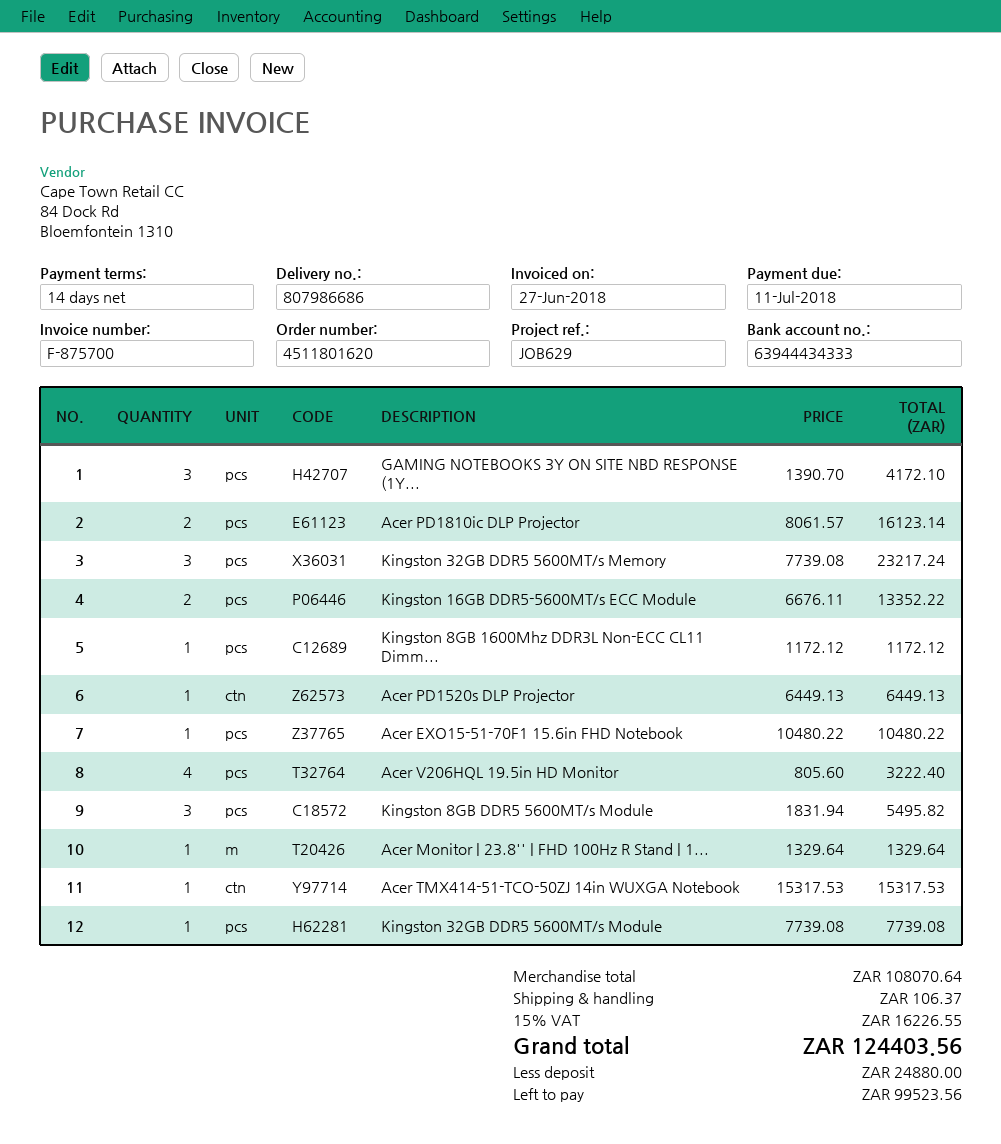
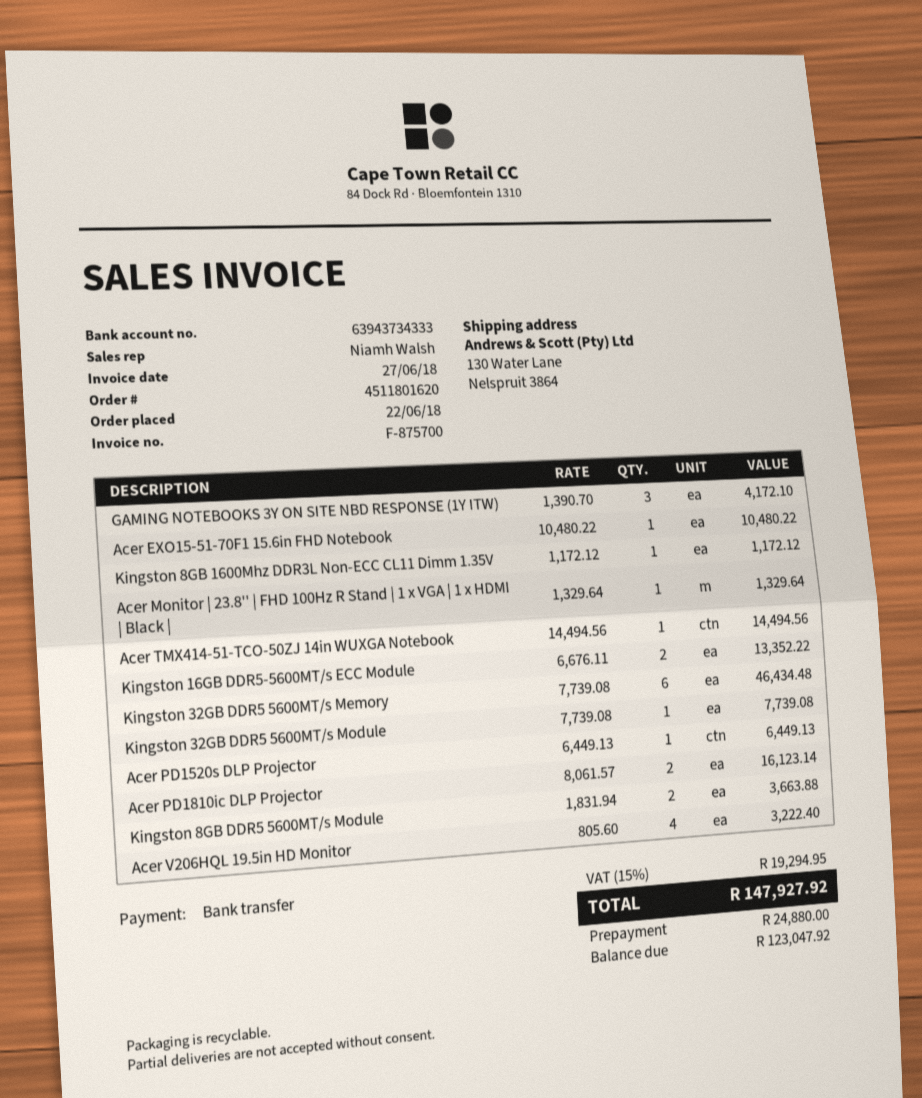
bank account: 63944434333 -> 63943734333
Kingston 32GB DDR5 5600MT/s Memory: 3 x 7739.08 = 23217.24 -> 6 x 7739.08 = 46434.48
Kingston 8GB DDR5 5600MT/s Module: 3 x 1831.94 = 5495.82 -> 2 x 1831.94 = 3663.88
Acer TMX414-51-TCO-50ZJ 14in WUXGA Notebook: 1 x 15317.53 = 15317.53 -> 1 x 14494.56 = 14494.56
shipping: 106.37 -> none
tax: 15% = 16226.55 -> 15% = 19294.95
total: 124403.56 -> 147927.92
balance: 99523.56 -> 123047.92

